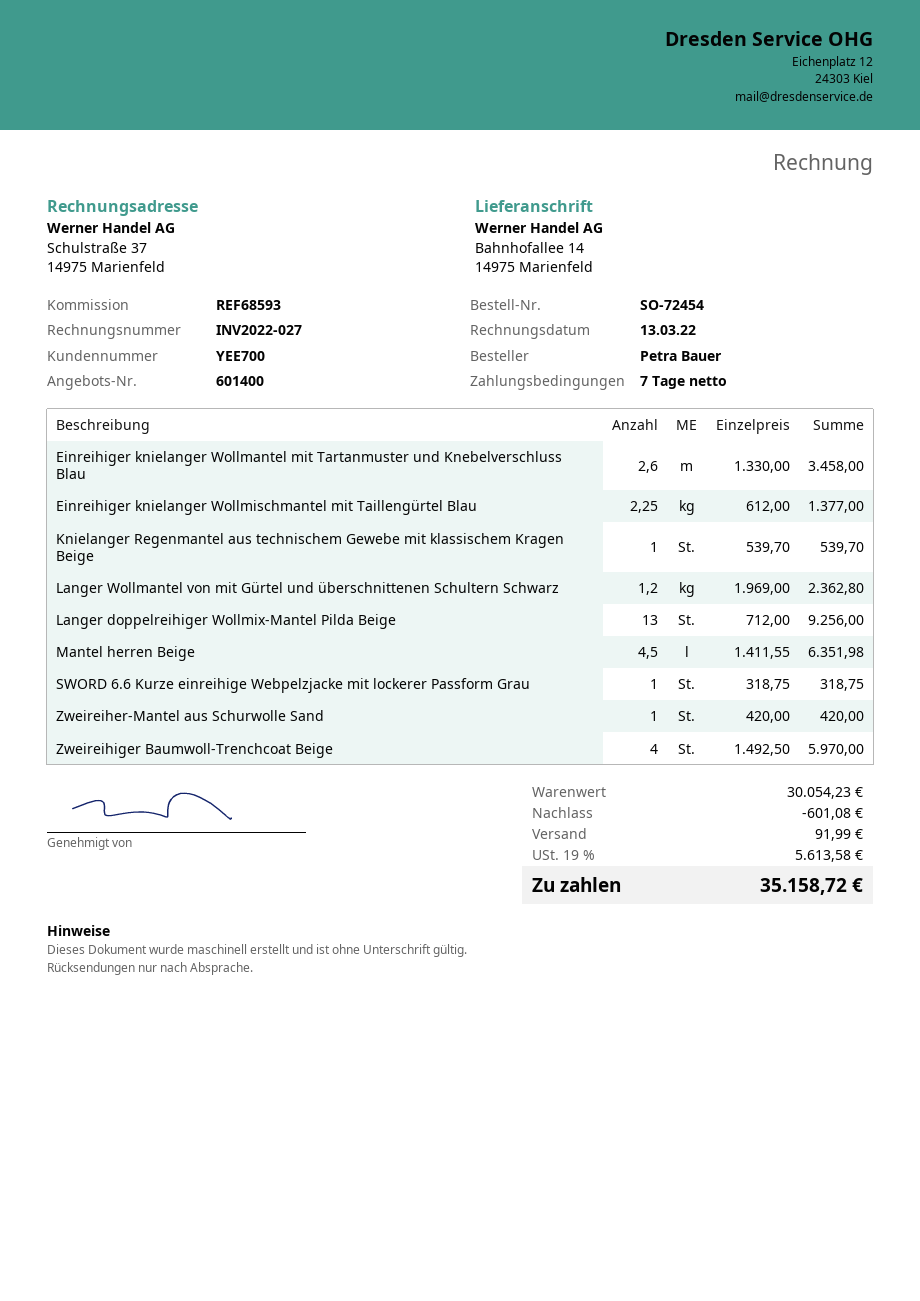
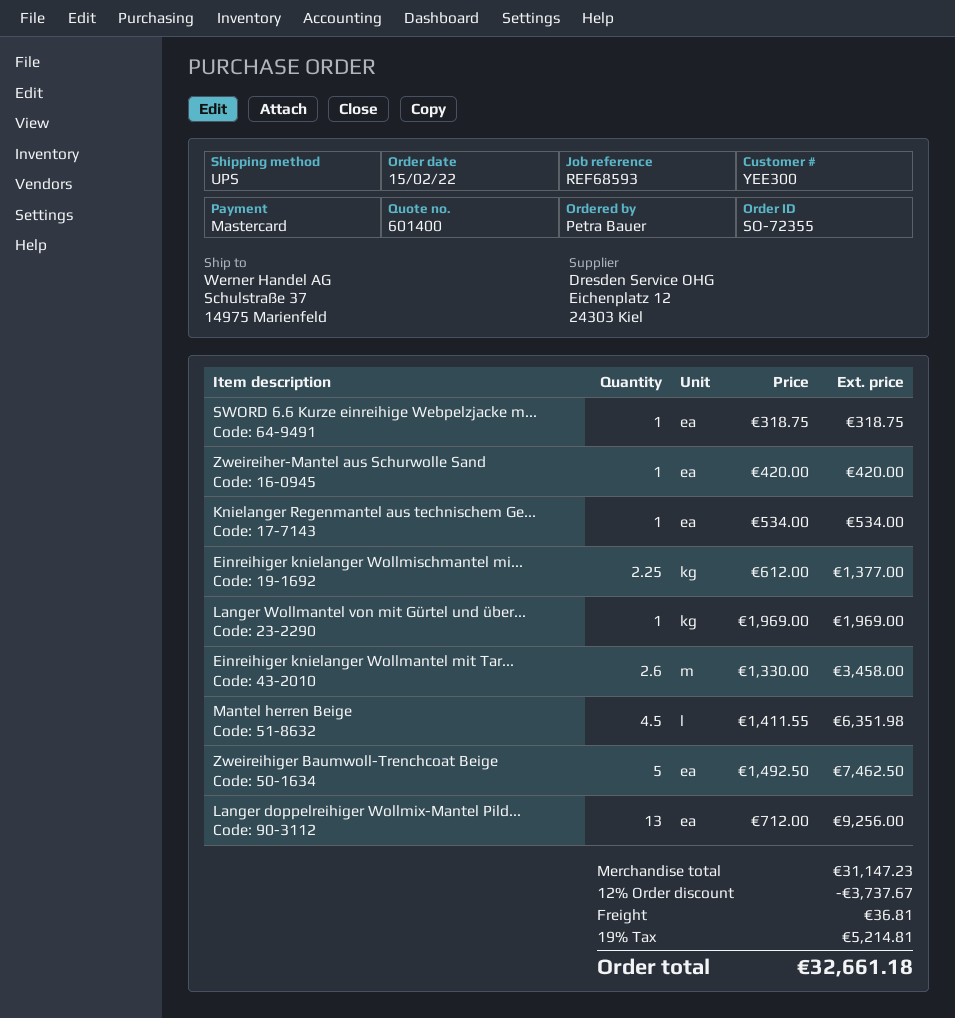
order number: SO-72454 -> SO-72355
customer number: YEE700 -> YEE300
ship to: Bahnhofallee 14, 14975 Marienfeld -> Schulstraße 37, 14975 Marienfeld
Knielanger Regenmantel aus technischem Gewebe mit klassischem Kragen Beige: 1 x 539.70 = 539.70 -> 1 x 534.00 = 534.00
Langer Wollmantel von mit Gürtel und überschnittenen Schultern Schwarz: 1.2 x 1969.00 = 2362.80 -> 1 x 1969.00 = 1969.00
Zweireihiger Baumwoll-Trenchcoat Beige: 4 x 1492.50 = 5970.00 -> 5 x 1492.50 = 7462.50
subtotal: 30054.23 -> 31147.23
discount: 601.08 -> 3737.67
shipping: 91.99 -> 36.81
tax: 19% = 5613.58 -> 19% = 5214.81
total: 35158.72 -> 32661.18

